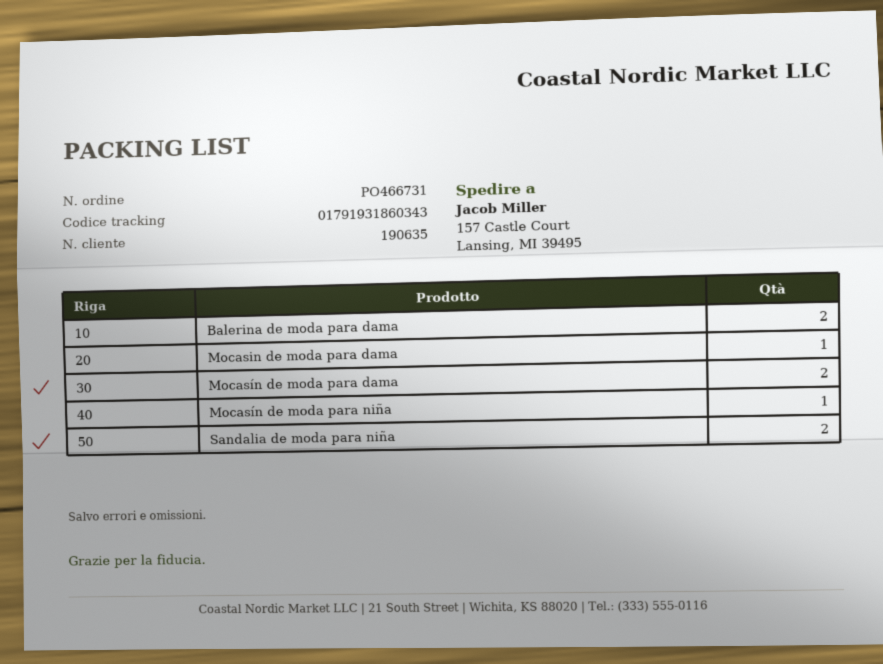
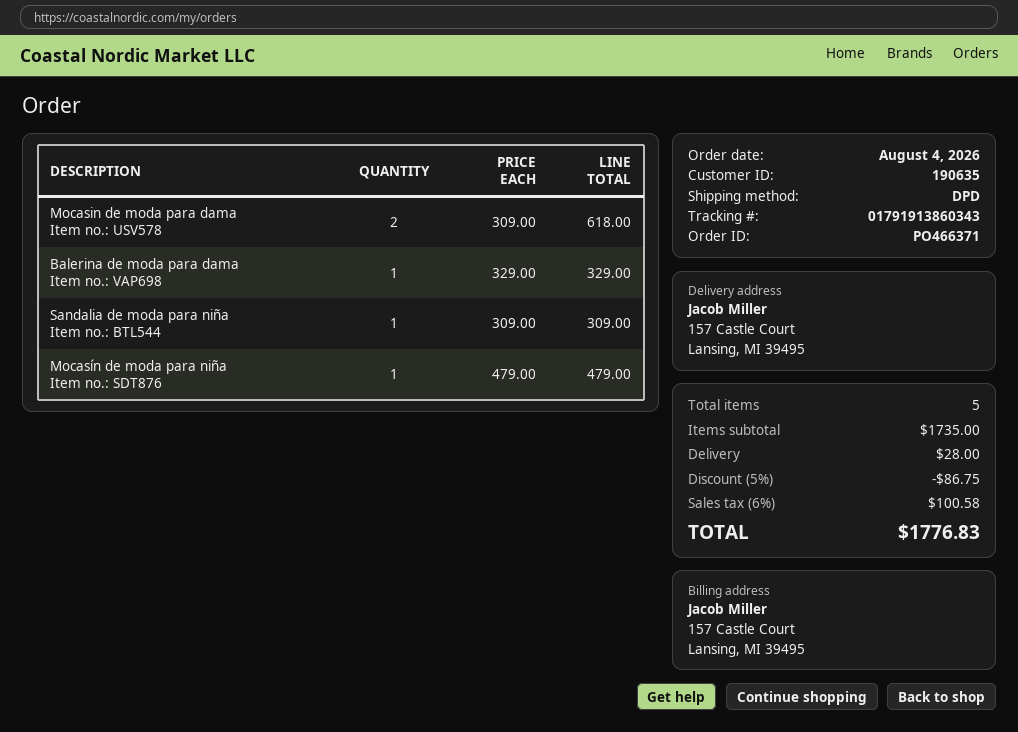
order number: PO466731 -> PO466371
tracking number: 01791931860343 -> 01791913860343
Balerina de moda para dama: 2 -> 1
Mocasin de moda para dama: 1 -> 2
Mocasín de moda para dama: 2 -> none
Sandalia de moda para niña: 2 -> 1

